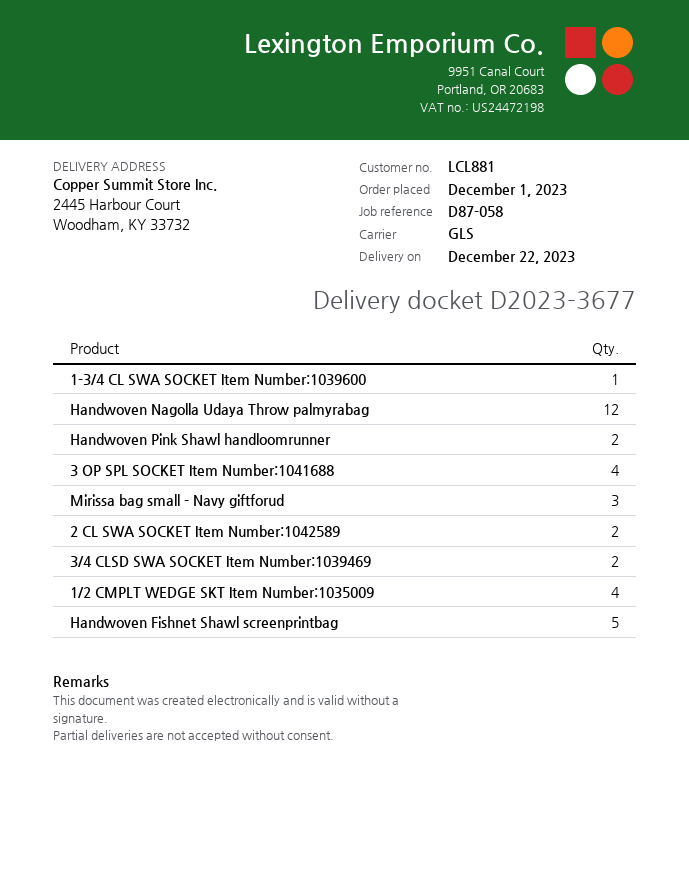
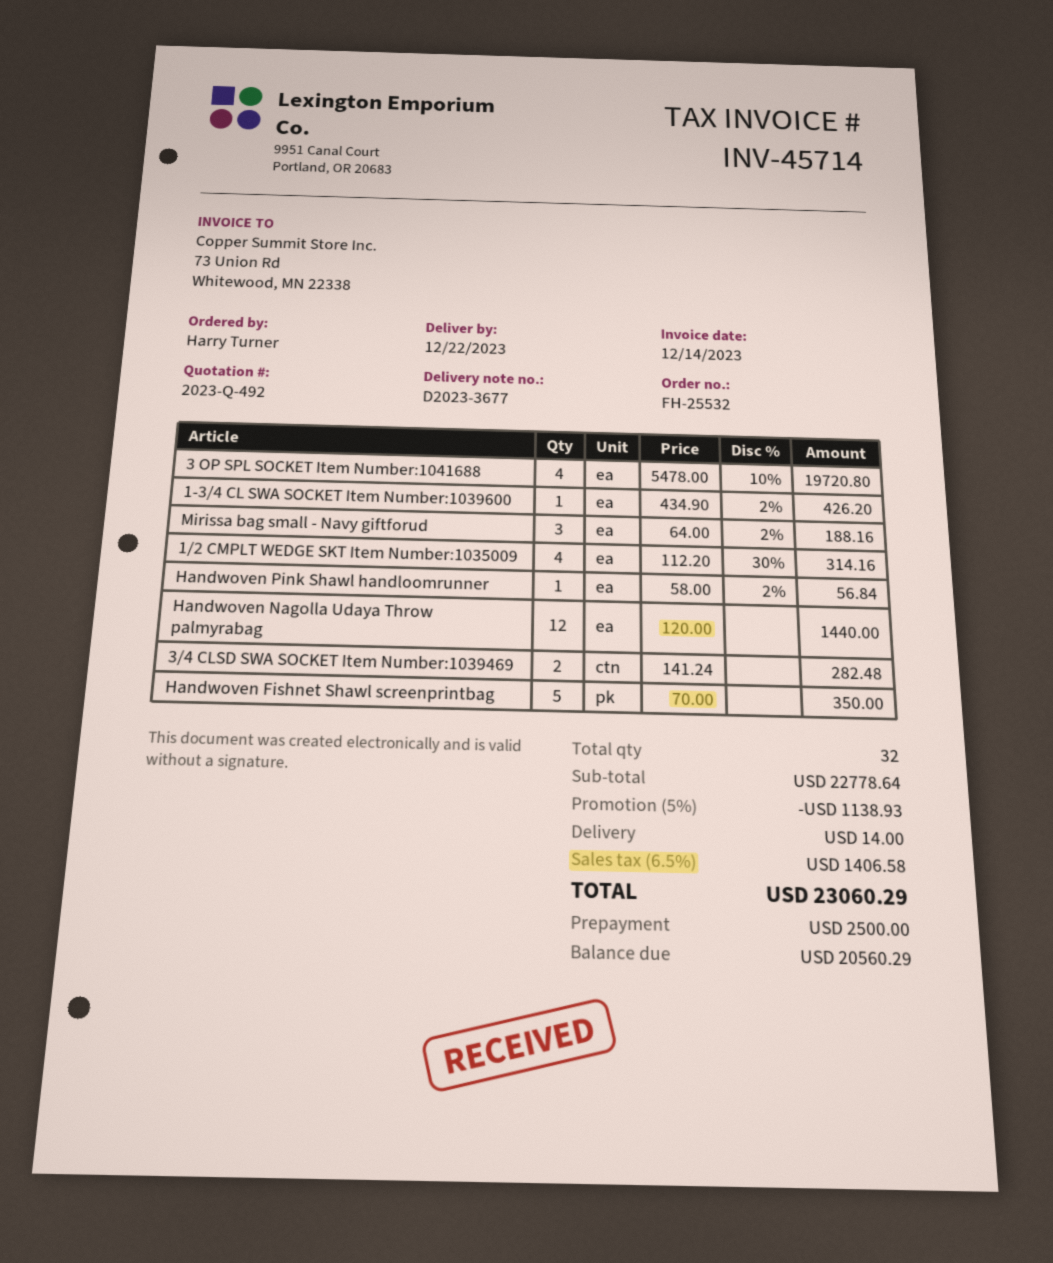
Handwoven Pink Shawl handloomrunner: 2 -> 1
2 CL SWA SOCKET Item Number:1042589: 2 -> none

